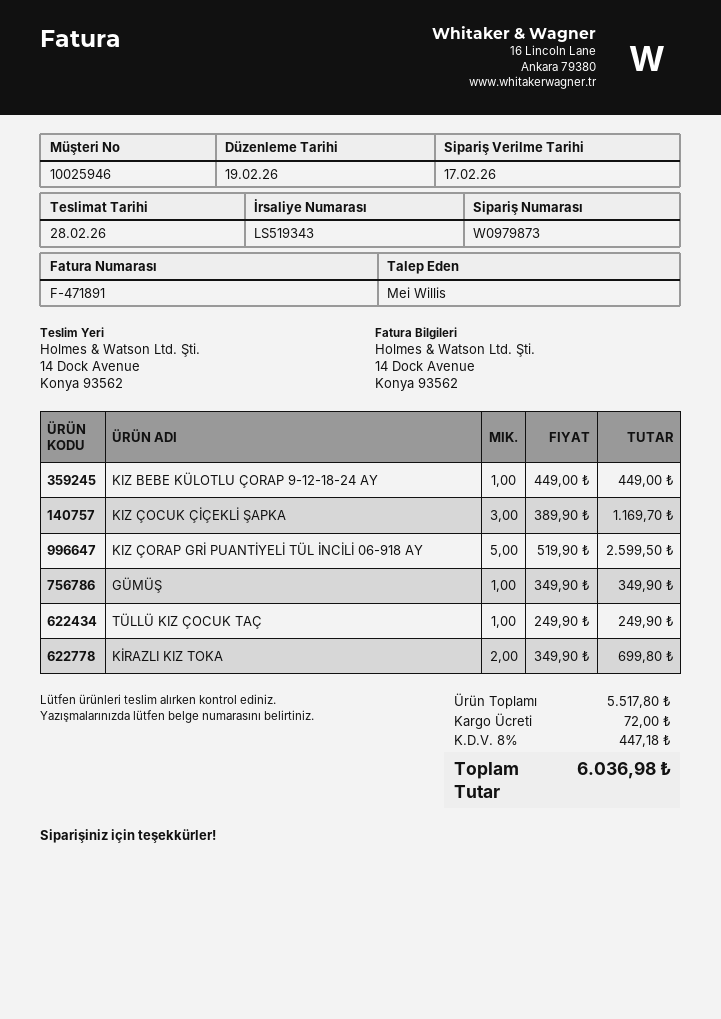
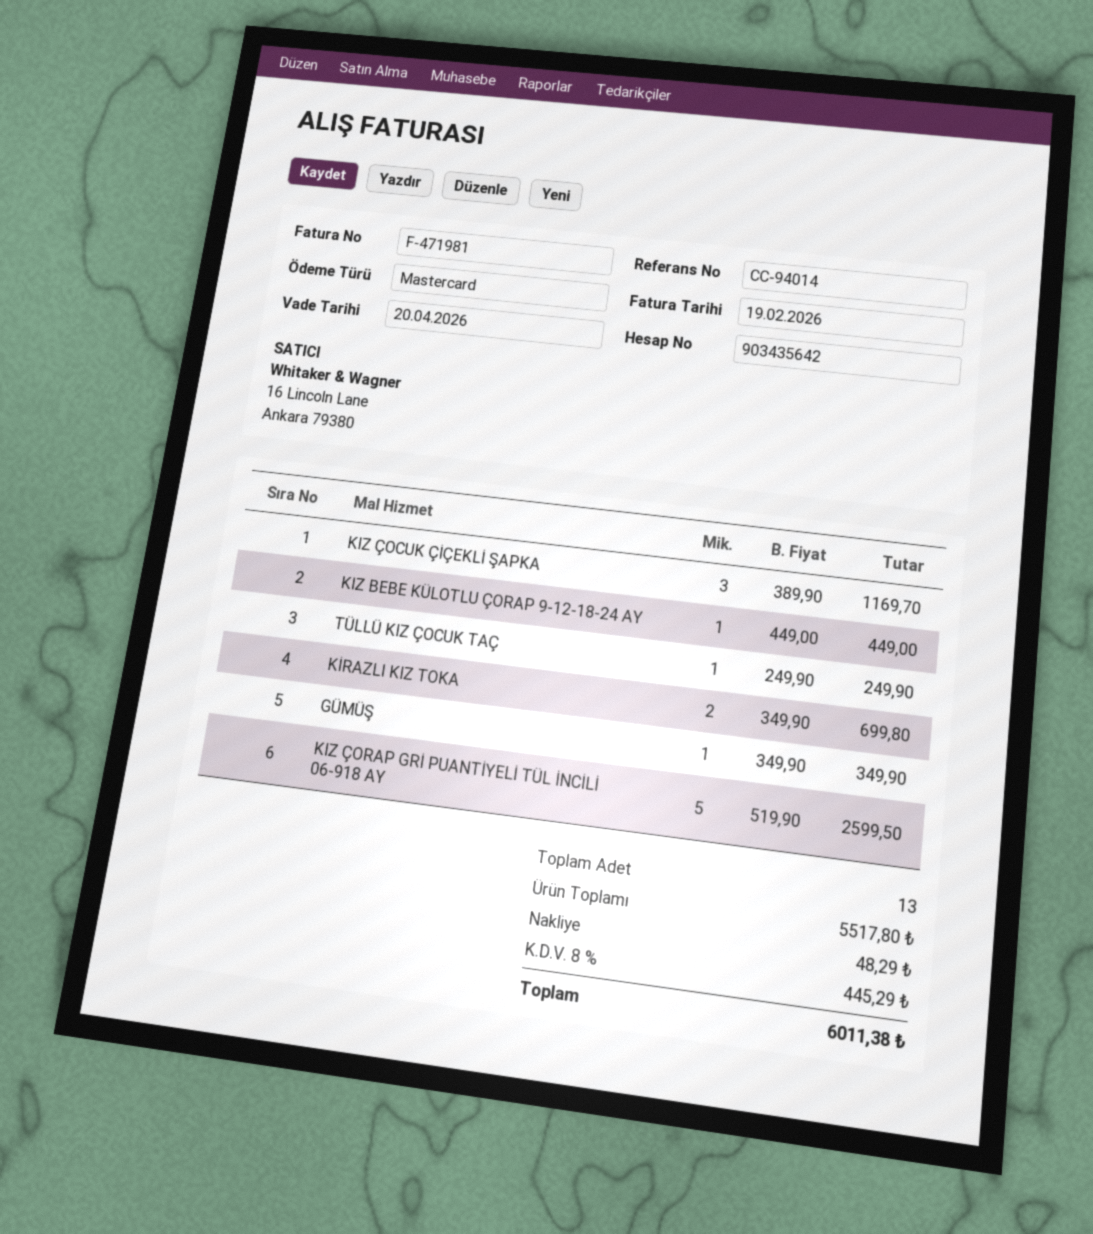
invoice number: F-471891 -> F-471981
shipping: 72.00 -> 48.29
tax: 8% = 447.18 -> 8% = 445.29
total: 6036.98 -> 6011.38

